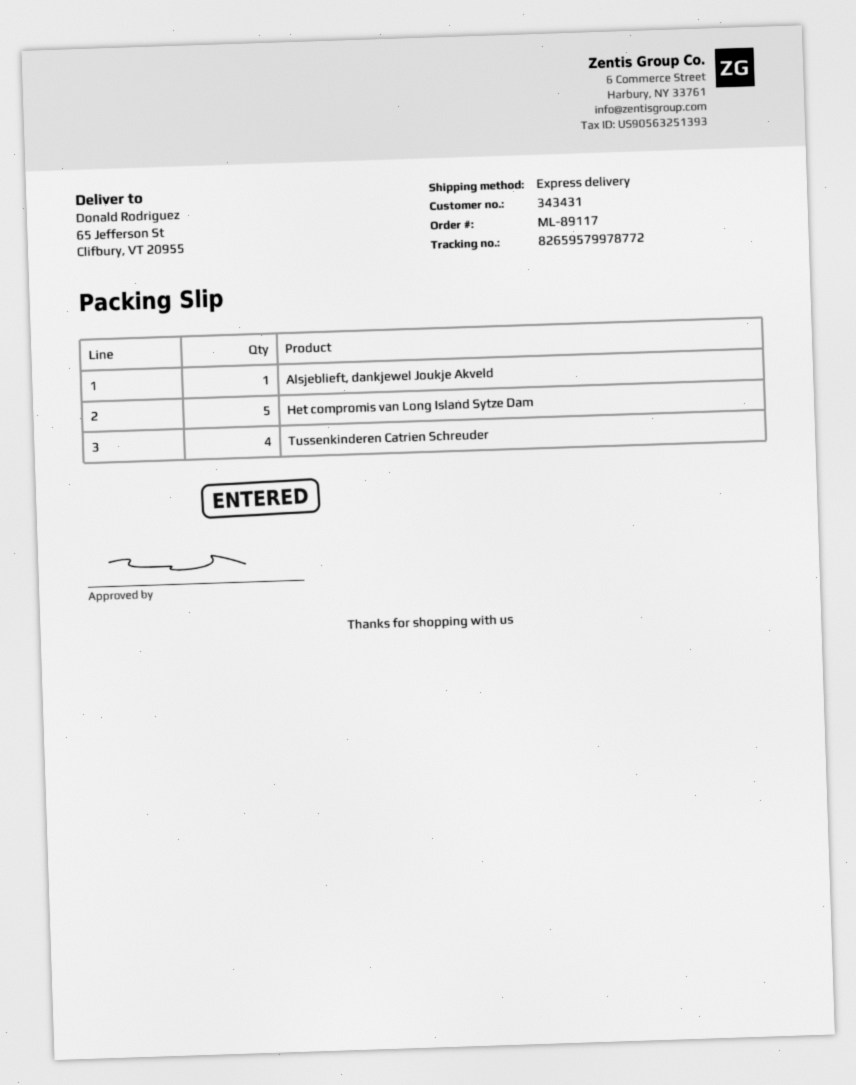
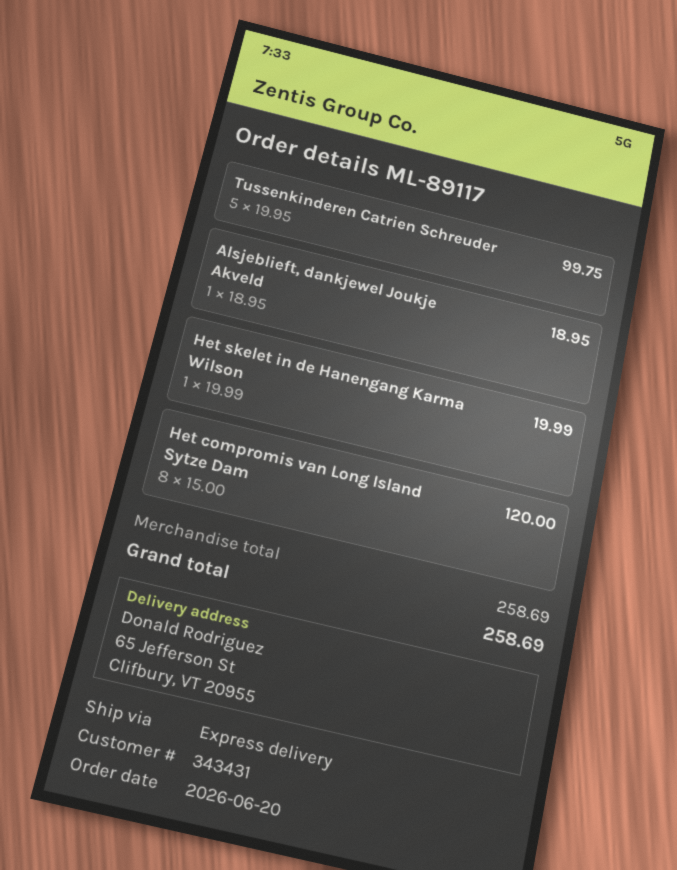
Het compromis van Long Island Sytze Dam: 5 -> 8
Tussenkinderen Catrien Schreuder: 4 -> 5
Het skelet in de Hanengang Karma Wilson: none -> 1

